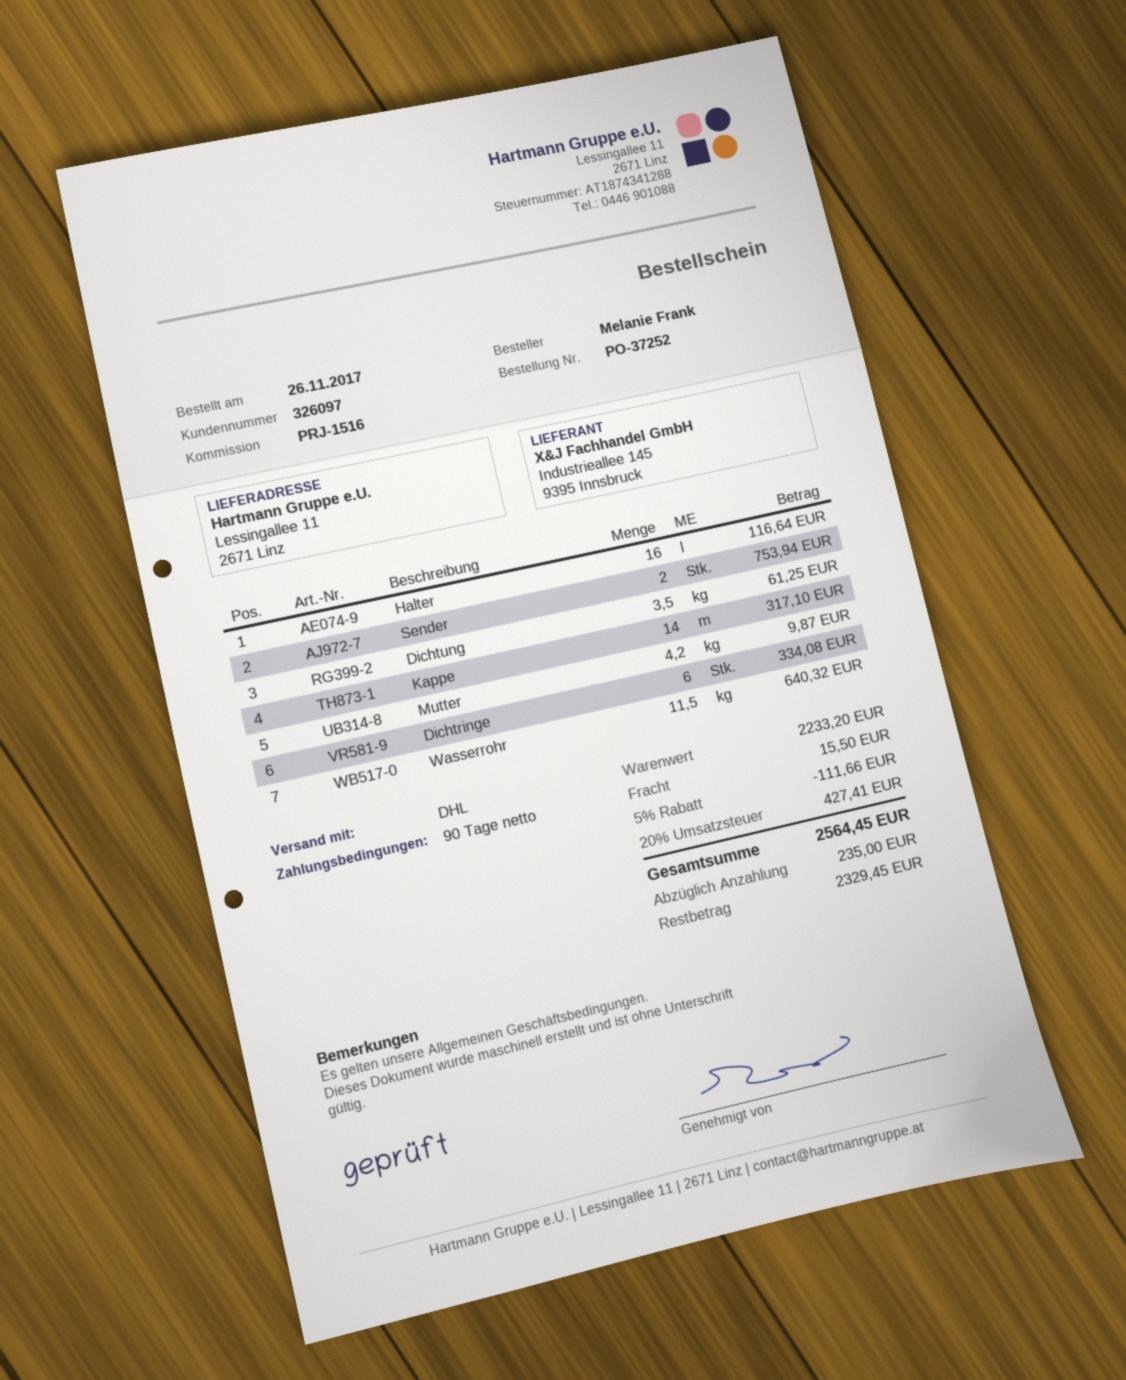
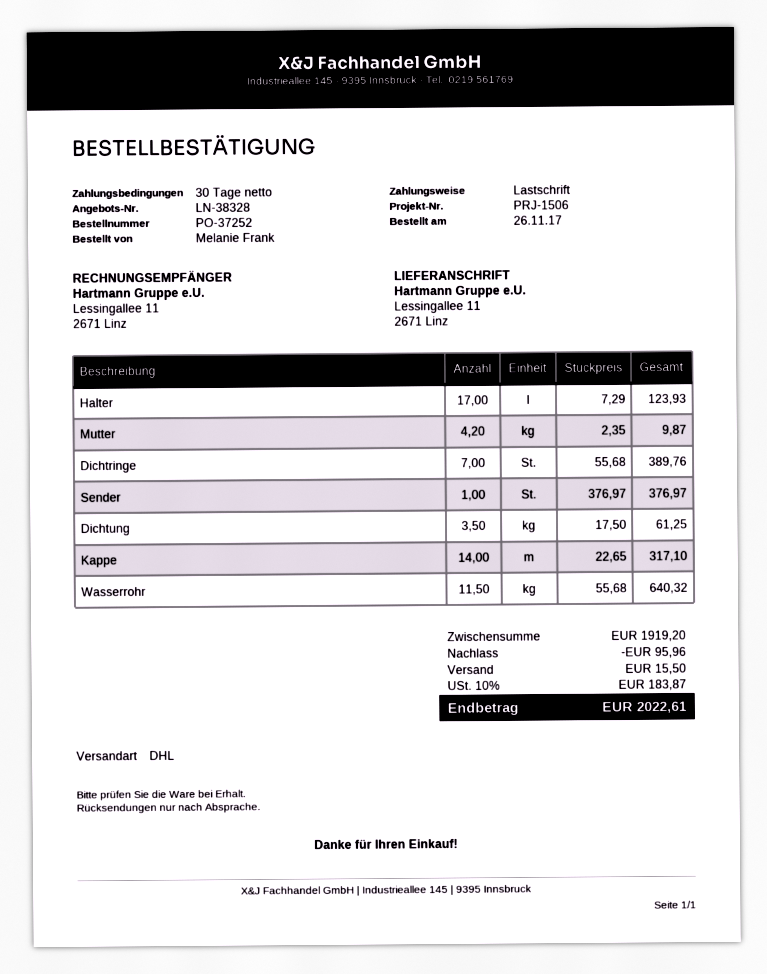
payment terms: 90 days -> 30 days
reference: PRJ-1516 -> PRJ-1506
Halter: 16 for 116.64 -> 17 for 123.93
Sender: 2 for 753.94 -> 1 for 376.97
Dichtringe: 6 for 334.08 -> 7 for 389.76
subtotal: 2233.20 -> 1919.20
discount: 111.66 -> 95.96
tax: 20% = 427.41 -> 10% = 183.87
total: 2564.45 -> 2022.61

